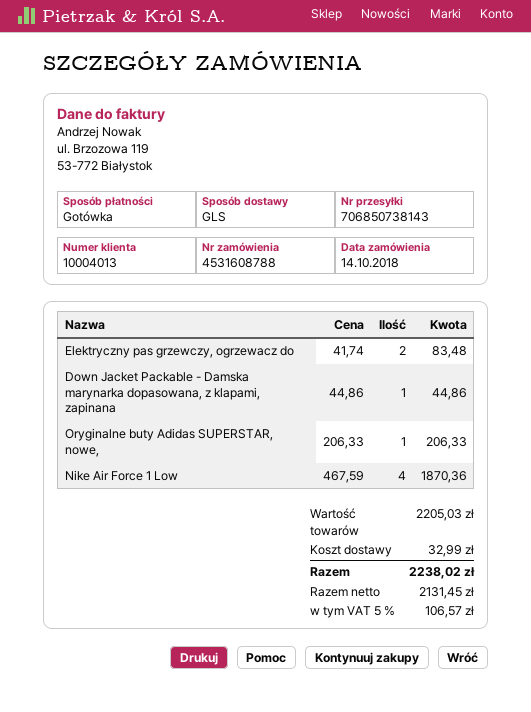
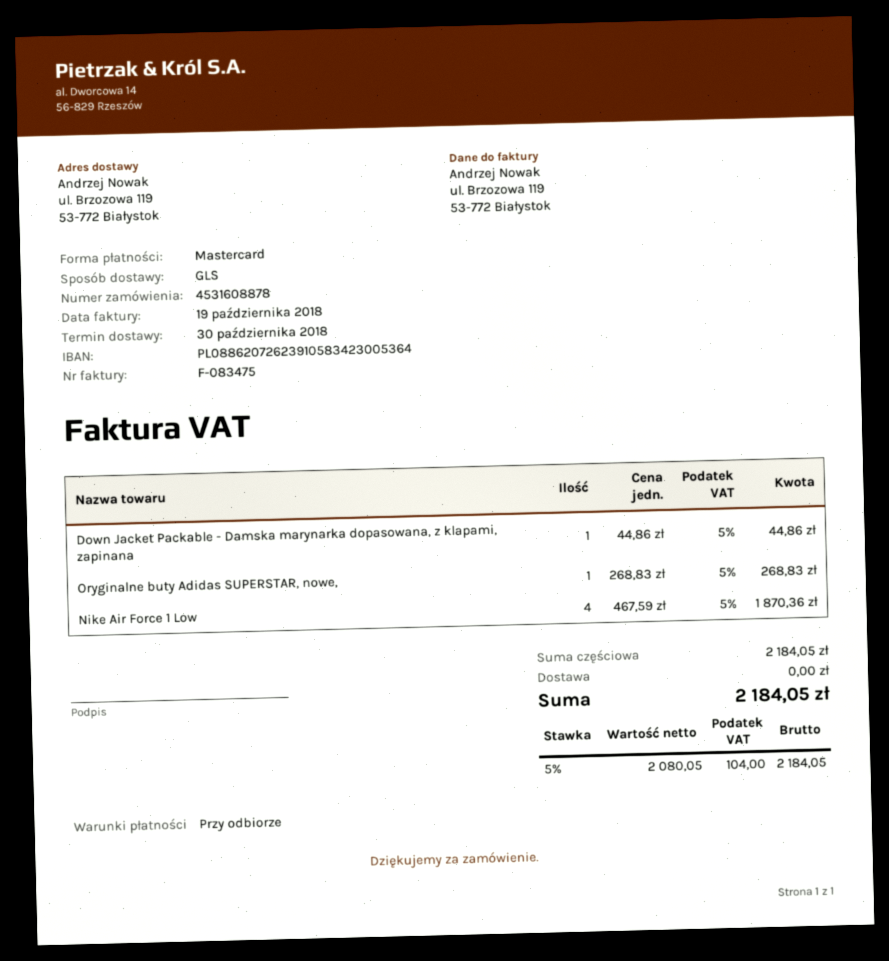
order number: 4531608788 -> 4531608878
payment method: cash -> Mastercard
Elektryczny pas grzewczy, ogrzewacz do: 2 x 41.74 = 83.48 -> none
Oryginalne buty Adidas SUPERSTAR, nowe,: 1 x 206.33 = 206.33 -> 1 x 268.83 = 268.83
subtotal: 2205.03 -> 2184.05
shipping: 32.99 -> 0.00
net: 2131.45 -> 2080.05
tax: 5% = 106.57 -> 5% = 104.00
total: 2238.02 -> 2184.05

